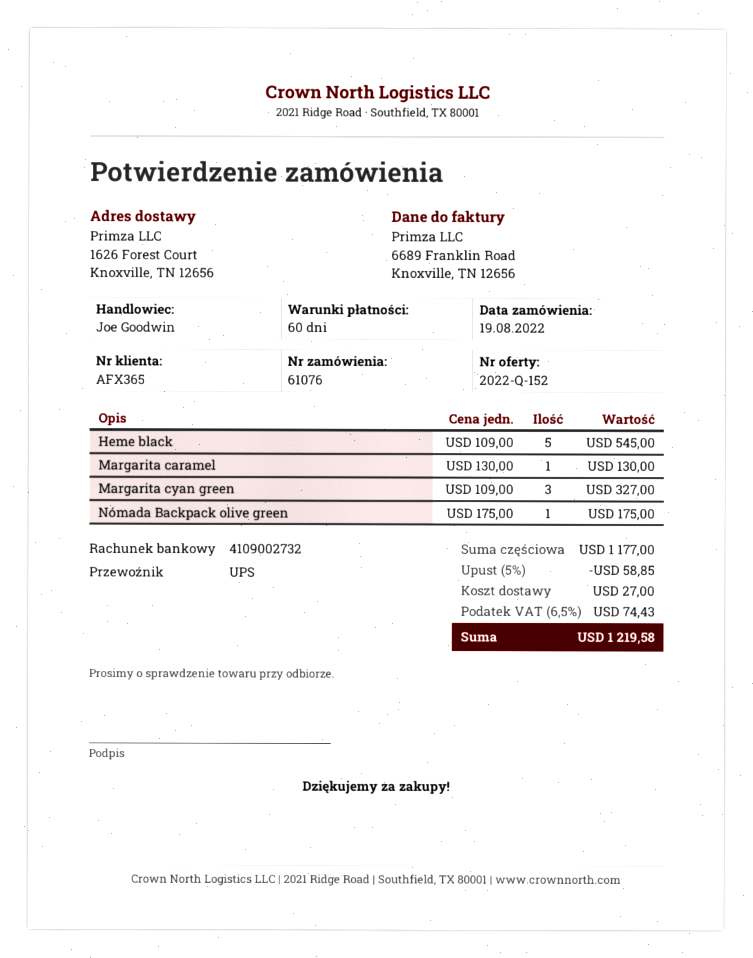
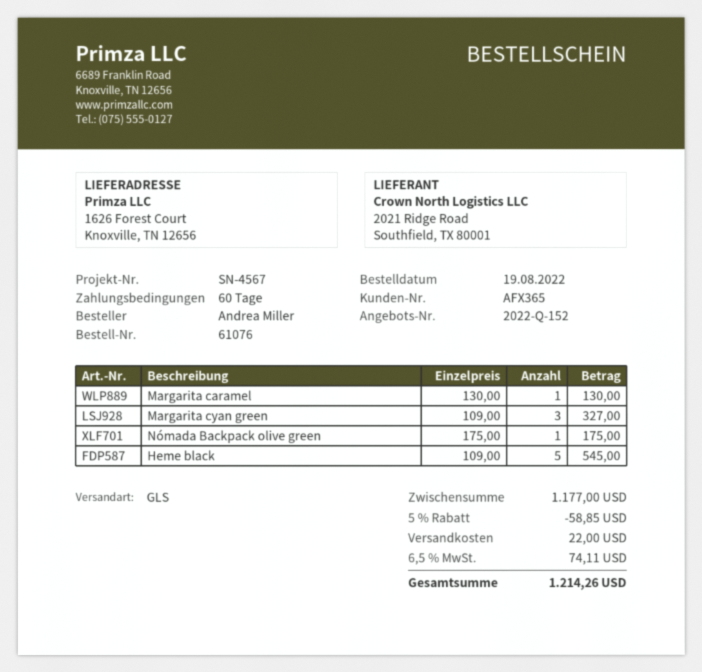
shipping method: UPS -> GLS
shipping: 27.00 -> 22.00
tax: 6.5% = 74.43 -> 6.5% = 74.11
total: 1219.58 -> 1214.26

